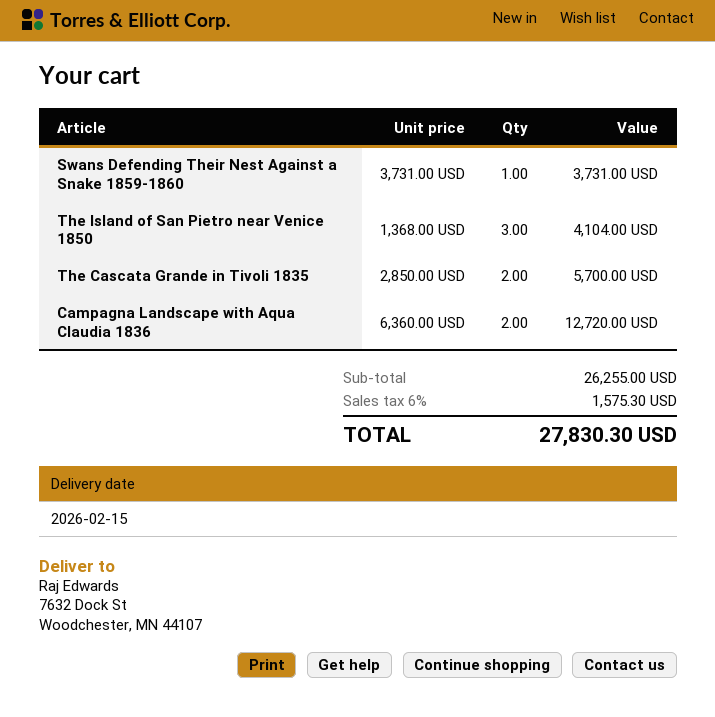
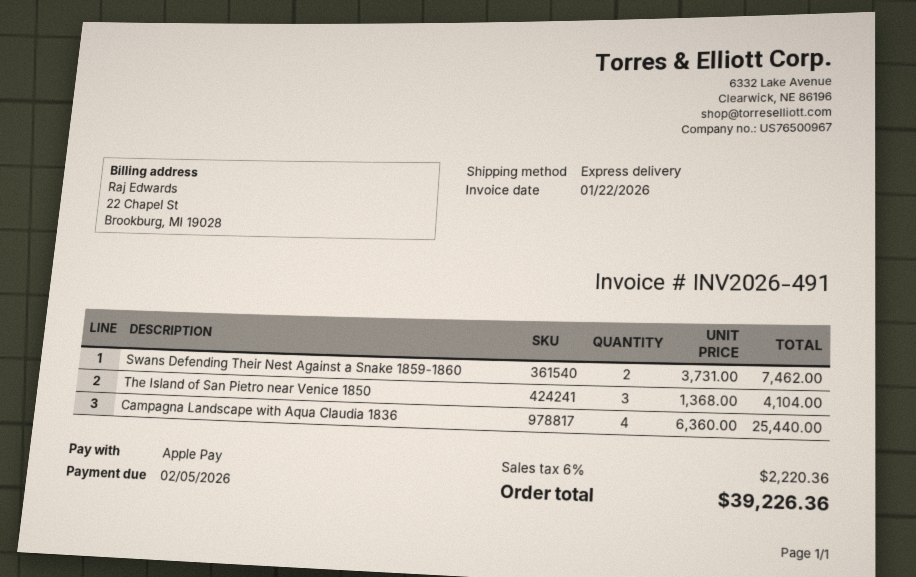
Swans Defending Their Nest Against a Snake 1859-1860: 1 x 3731.00 = 3731.00 -> 2 x 3731.00 = 7462.00
The Cascata Grande in Tivoli 1835: 2 x 2850.00 = 5700.00 -> none
Campagna Landscape with Aqua Claudia 1836: 2 x 6360.00 = 12720.00 -> 4 x 6360.00 = 25440.00
tax: 6% = 1575.30 -> 6% = 2220.36
total: 27830.30 -> 39226.36

